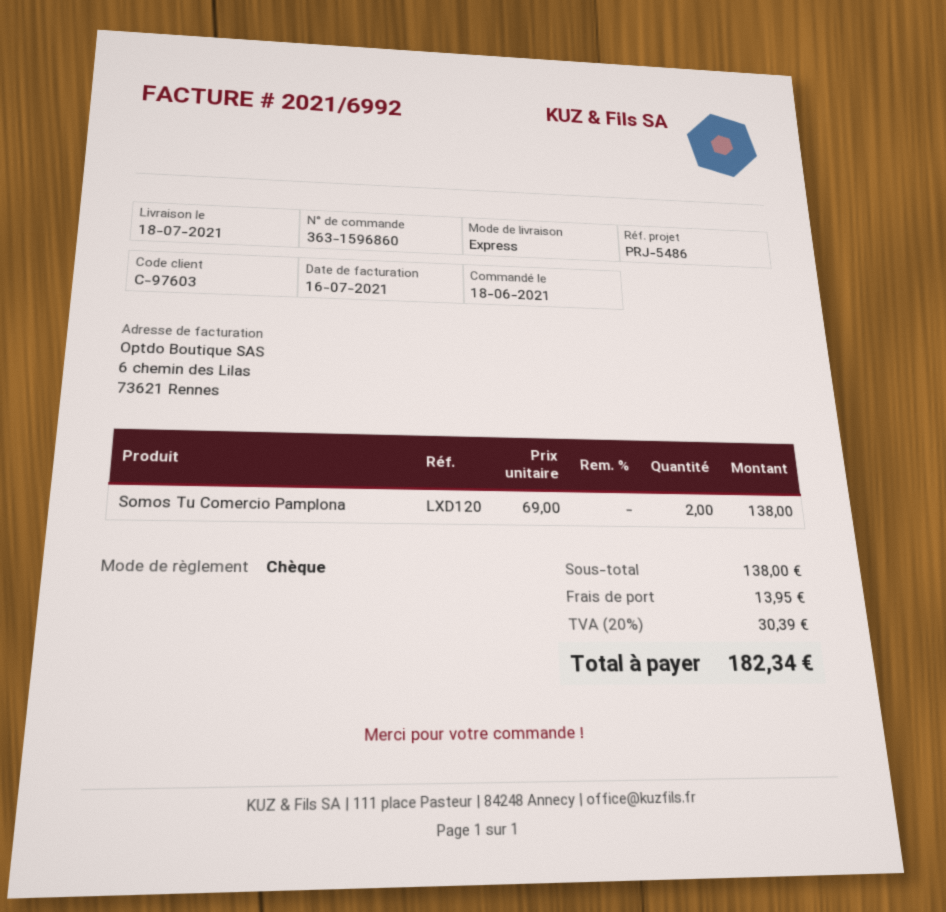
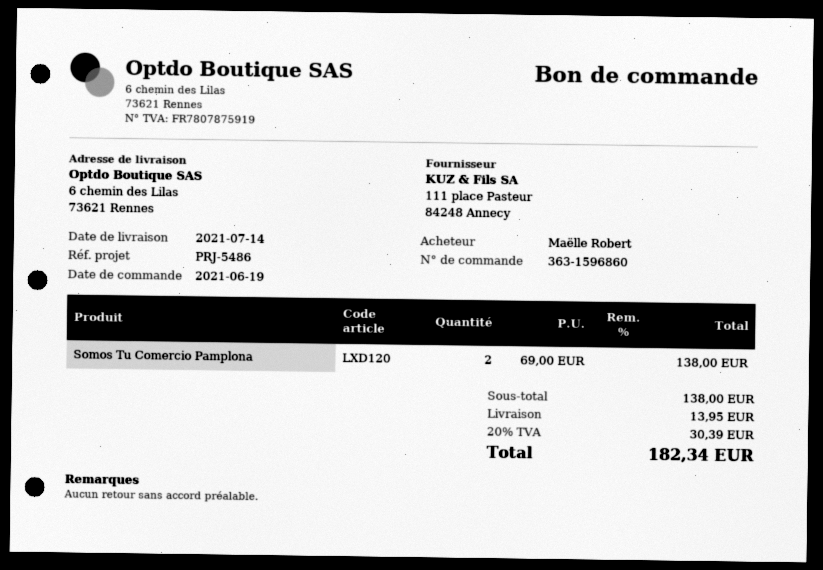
order date: 2021-06-18 -> 2021-06-19
delivery date: 2021-07-18 -> 2021-07-14

